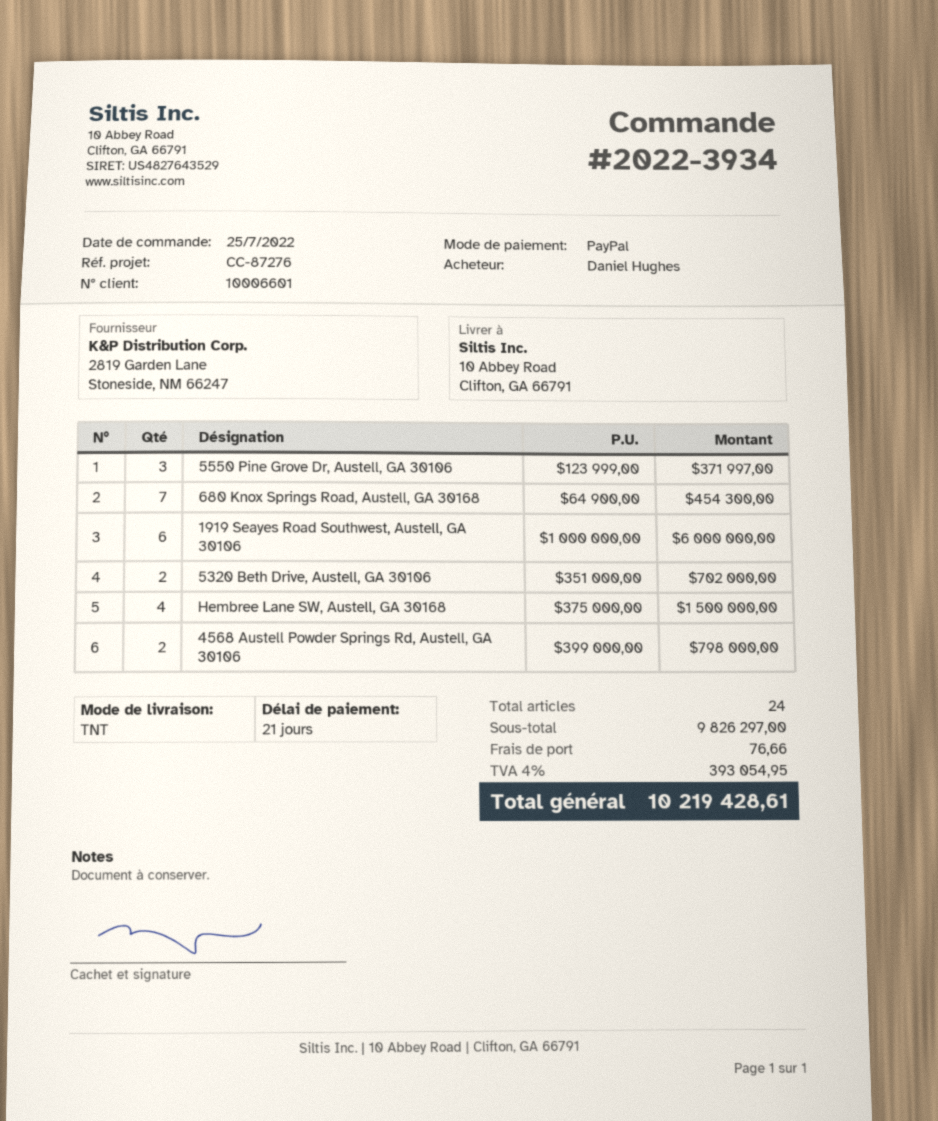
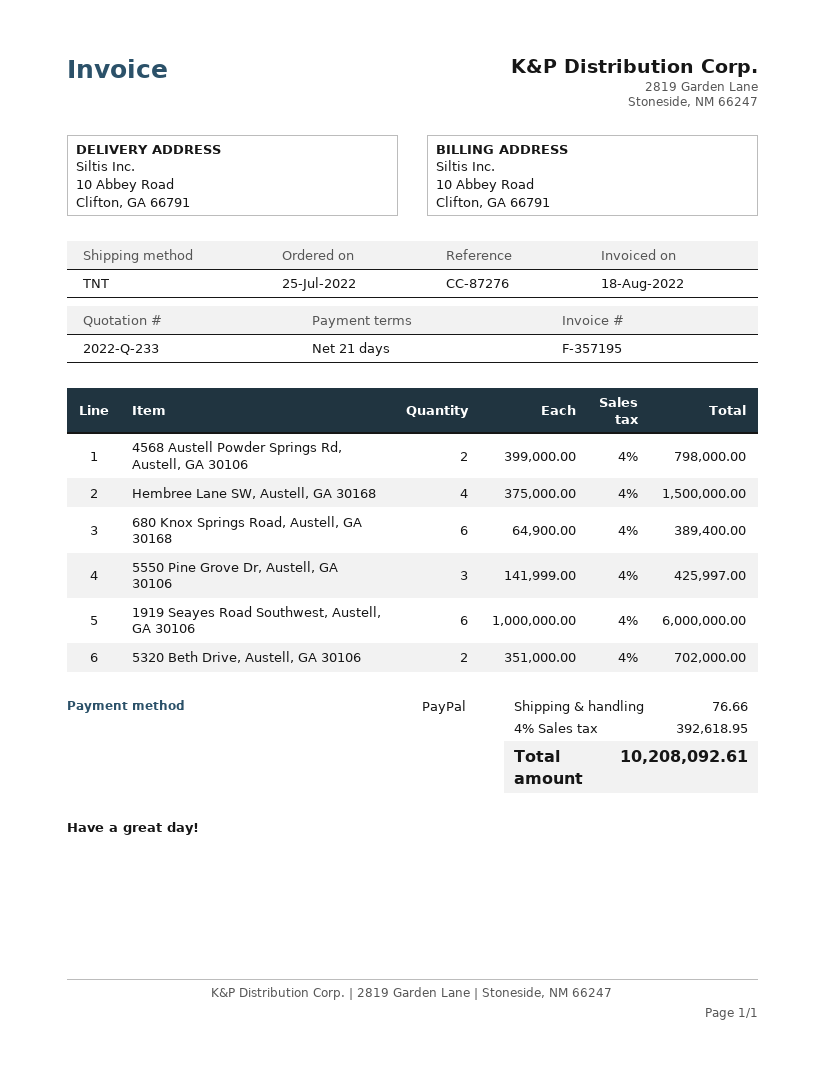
5550 Pine Grove Dr, Austell, GA 30106: 3 x 123999.00 = 371997.00 -> 3 x 141999.00 = 425997.00
680 Knox Springs Road, Austell, GA 30168: 7 x 64900.00 = 454300.00 -> 6 x 64900.00 = 389400.00
tax: 4% = 393054.95 -> 4% = 392618.95
total: 10219428.61 -> 10208092.61

